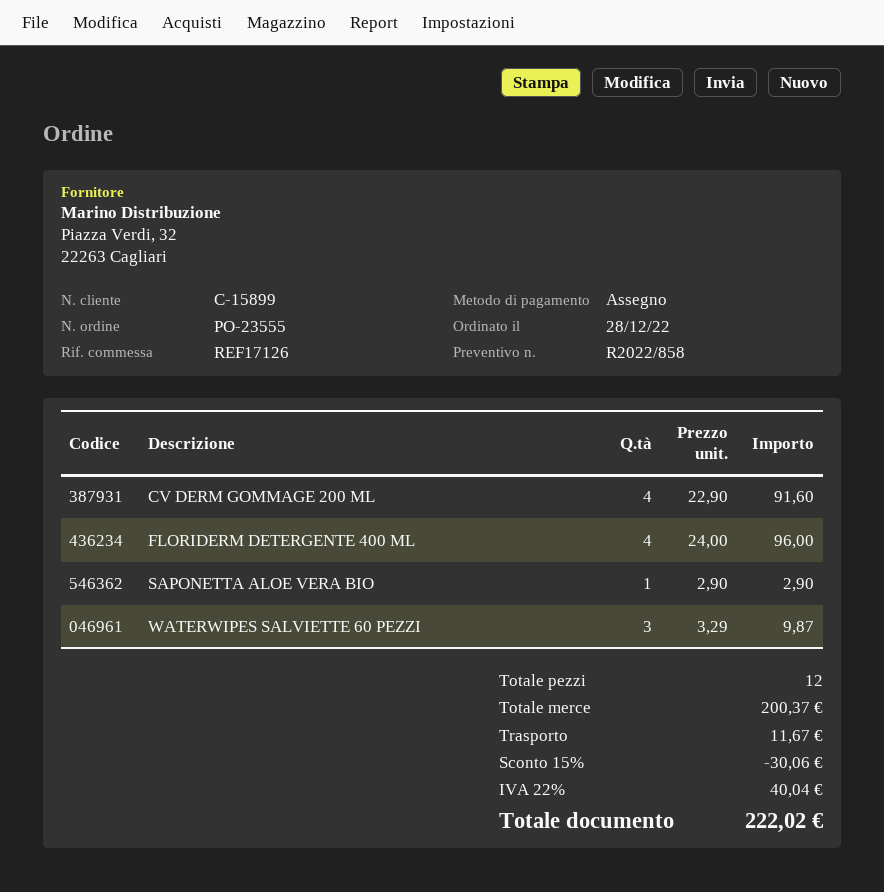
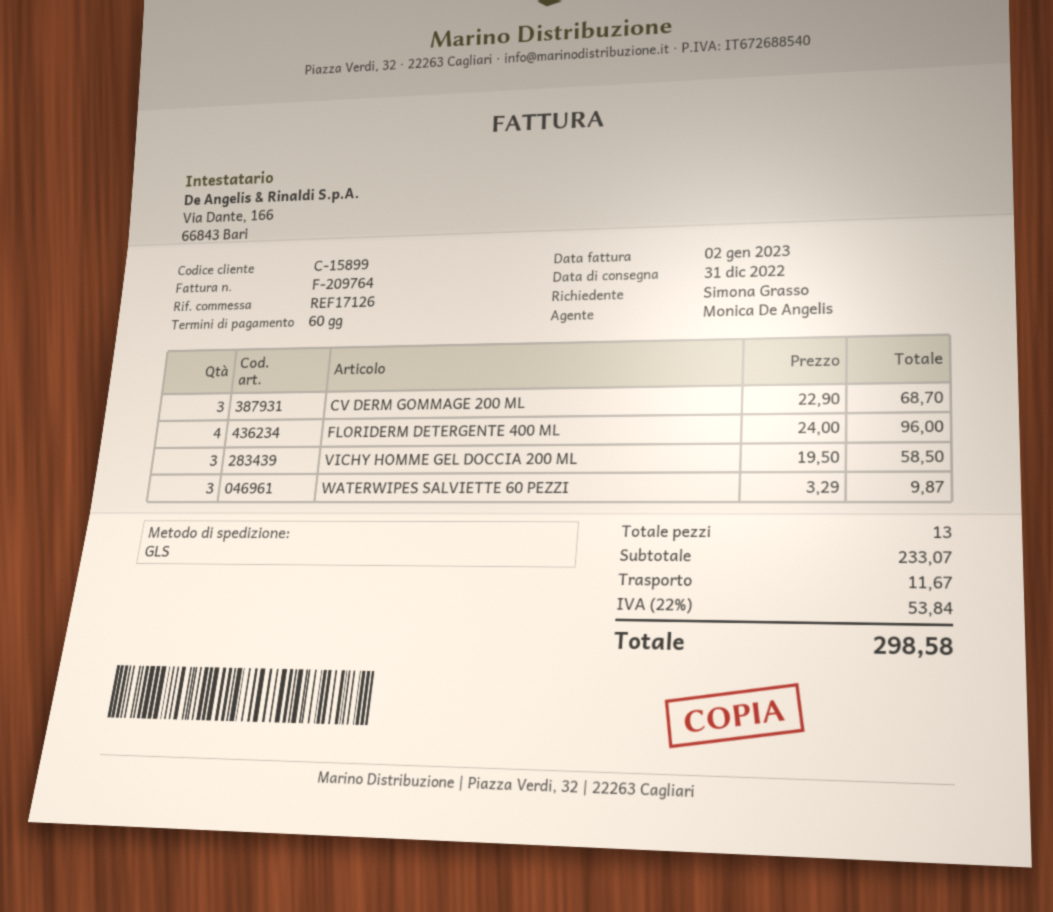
CV DERM GOMMAGE 200 ML: 4 x 22.90 = 91.60 -> 3 x 22.90 = 68.70
SAPONETTA ALOE VERA BIO: 1 x 2.90 = 2.90 -> none
VICHY HOMME GEL DOCCIA 200 ML: none -> 3 x 19.50 = 58.50
total quantity: 12 -> 13
subtotal: 200.37 -> 233.07
discount: 15% = 30.06 -> none
tax: 22% = 40.04 -> 22% = 53.84
total: 222.02 -> 298.58

